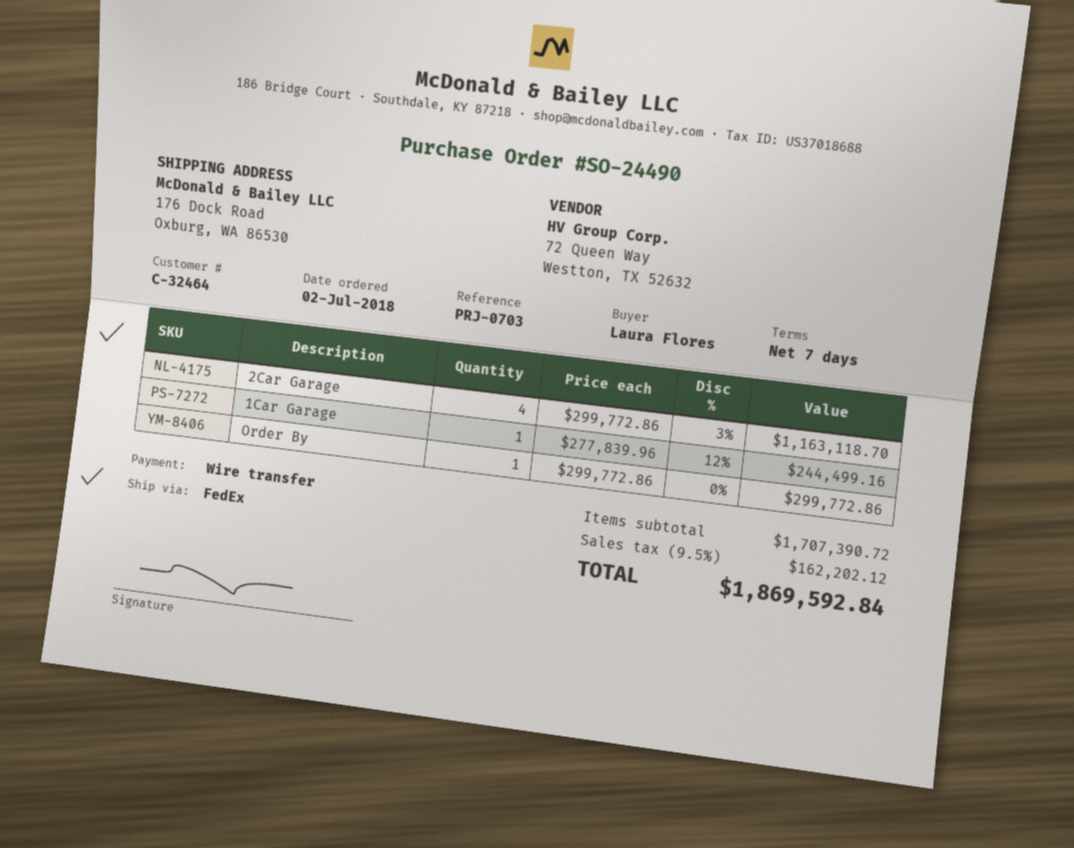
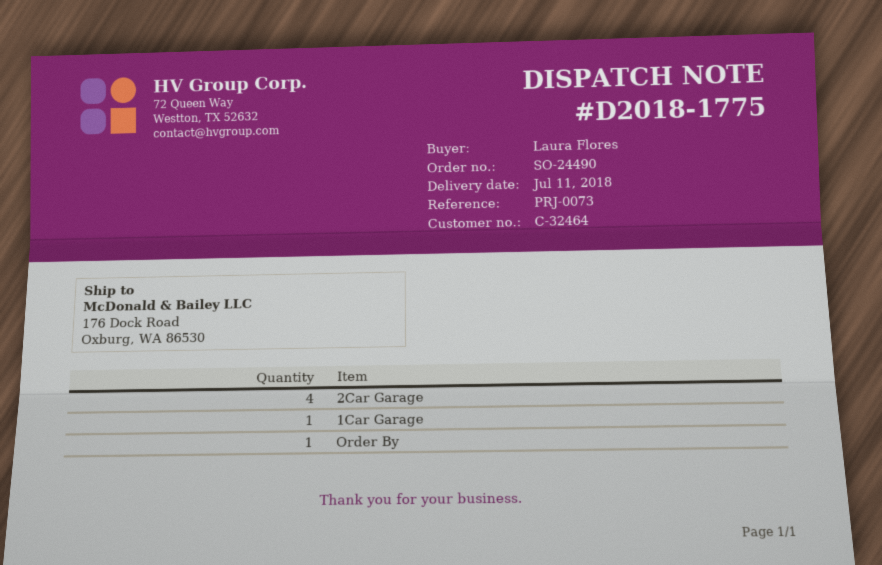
reference: PRJ-0703 -> PRJ-0073

